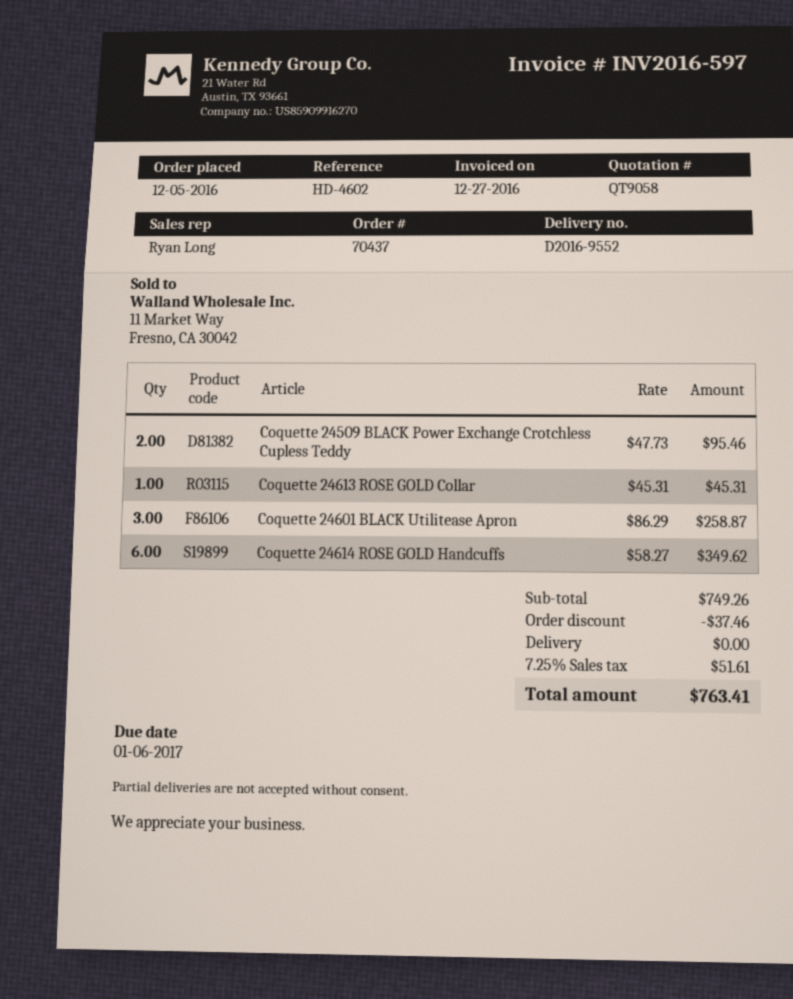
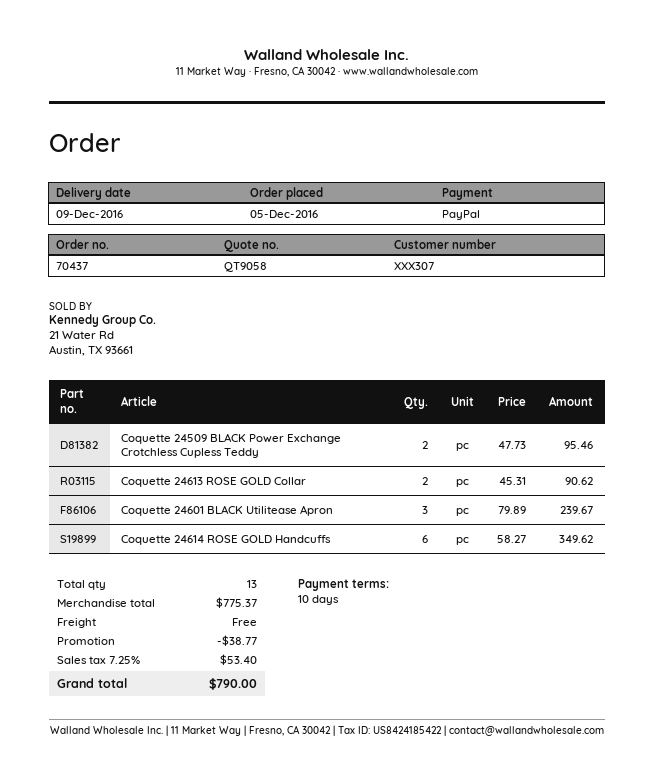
Coquette 24613 ROSE GOLD Collar: 1 x 45.31 = 45.31 -> 2 x 45.31 = 90.62
Coquette 24601 BLACK Utilitease Apron: 3 x 86.29 = 258.87 -> 3 x 79.89 = 239.67
subtotal: 749.26 -> 775.37
discount: 37.46 -> 38.77
tax: 7.25% = 51.61 -> 7.25% = 53.40
total: 763.41 -> 790.00

